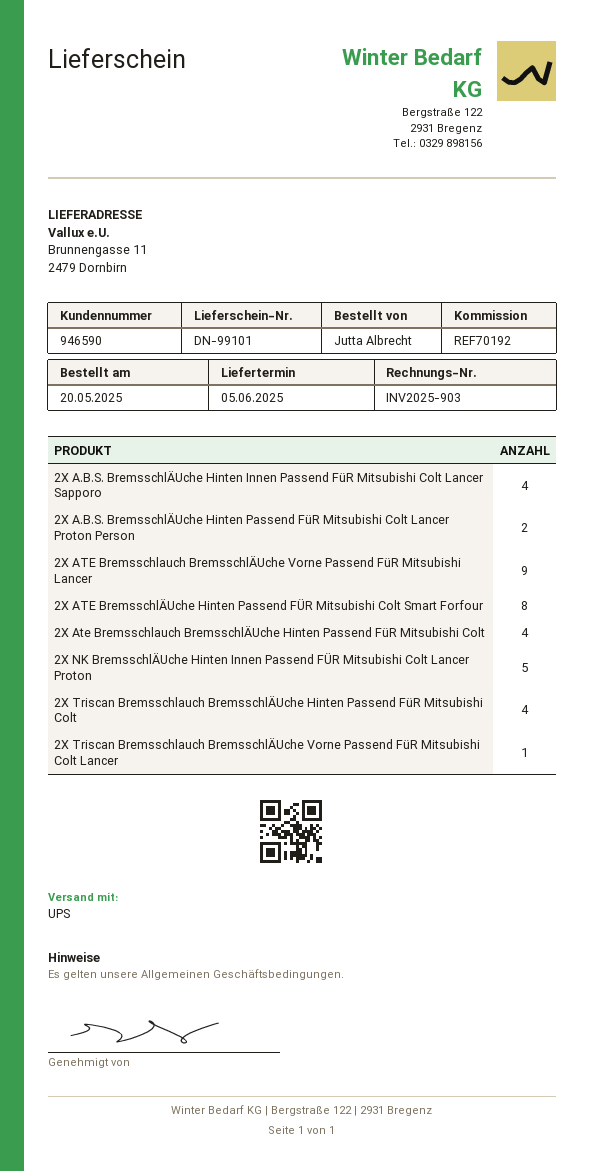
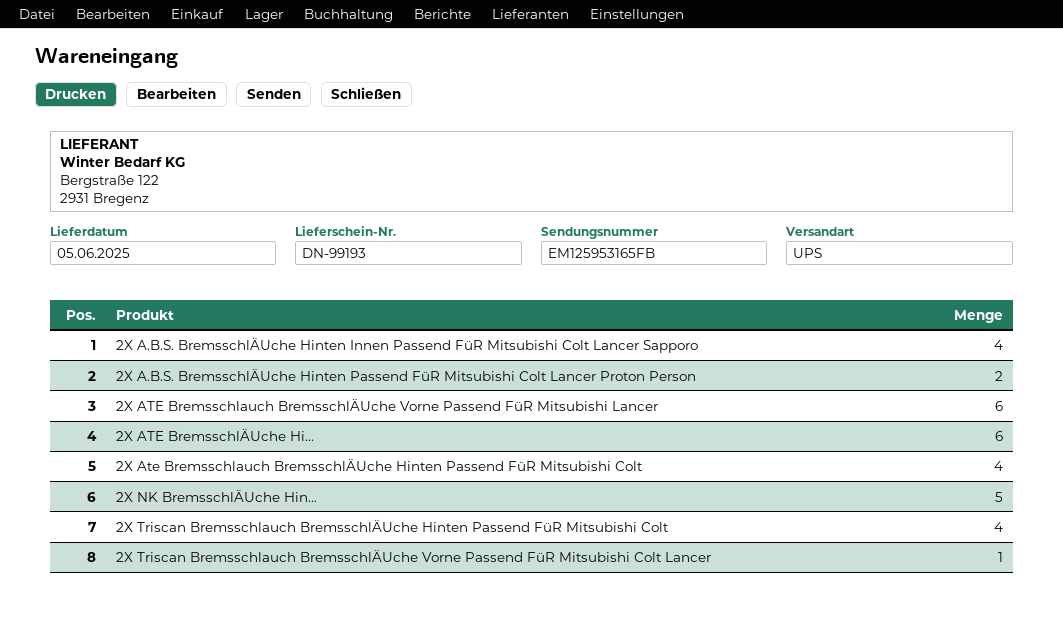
delivery note number: DN-99101 -> DN-99193
2X ATE Bremsschlauch BremsschlÄUche Vorne Passend FüR Mitsubishi Lancer: 9 -> 6
2X ATE BremsschlÄUche Hinten Passend FÜR Mitsubishi Colt Smart Forfour: 8 -> 6

